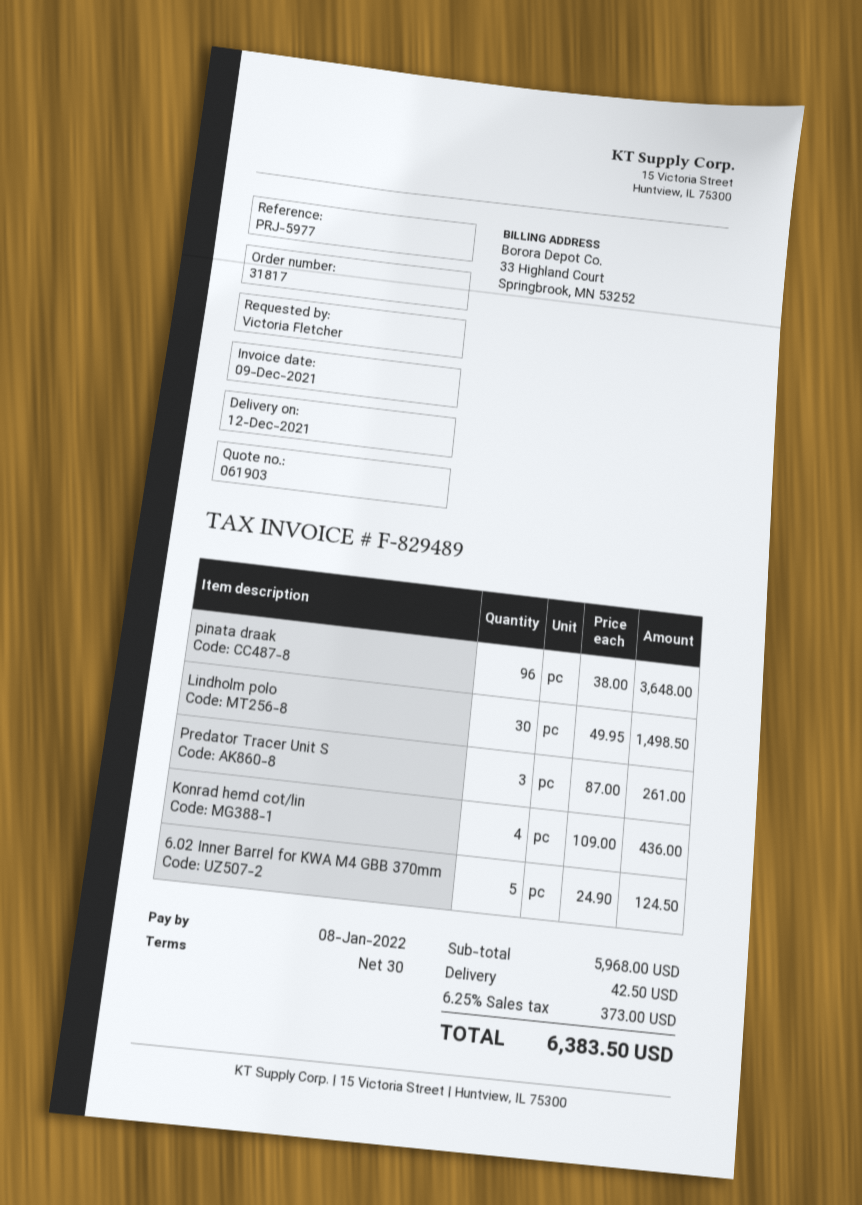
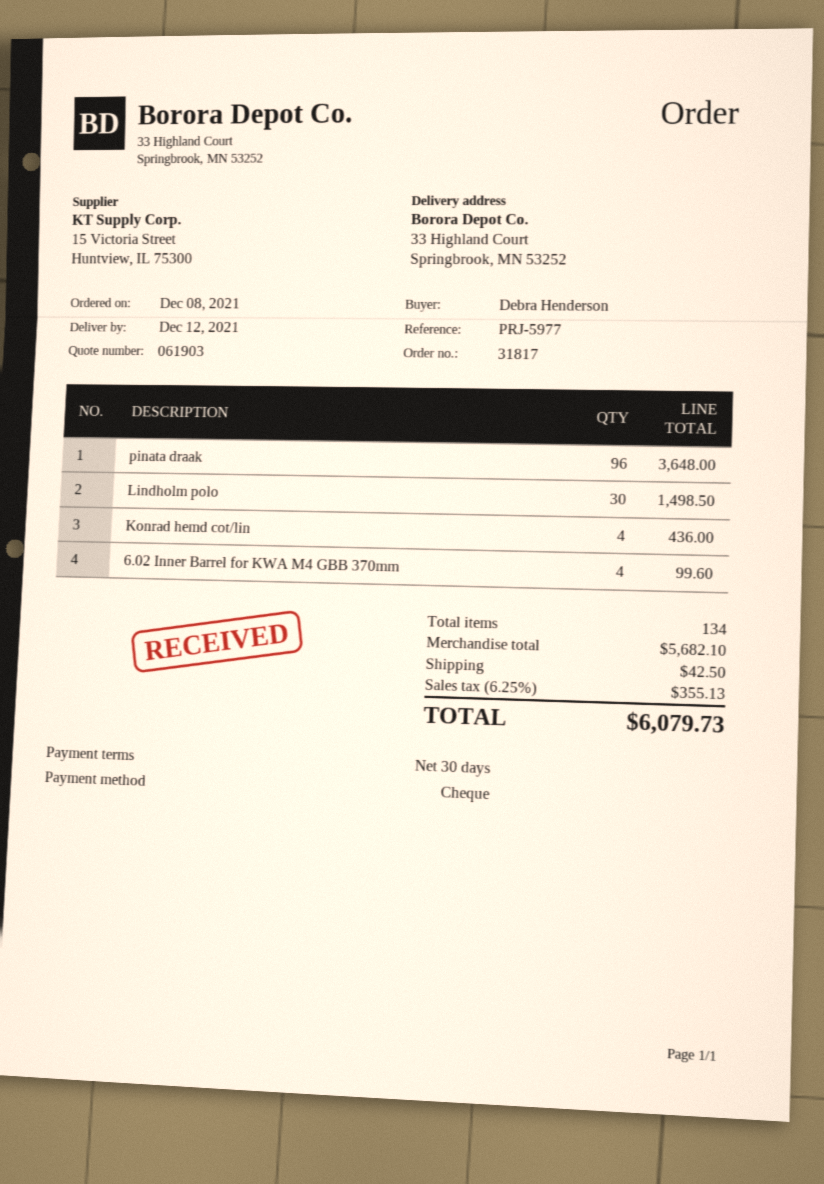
ordered by: Victoria Fletcher -> Debra Henderson
Predator Tracer Unit S: 3 for 261.00 -> none
6.02 Inner Barrel for KWA M4 GBB 370mm: 5 for 124.50 -> 4 for 99.60
subtotal: 5968.00 -> 5682.10
tax: 6.25% = 373.00 -> 6.25% = 355.13
total: 6383.50 -> 6079.73

